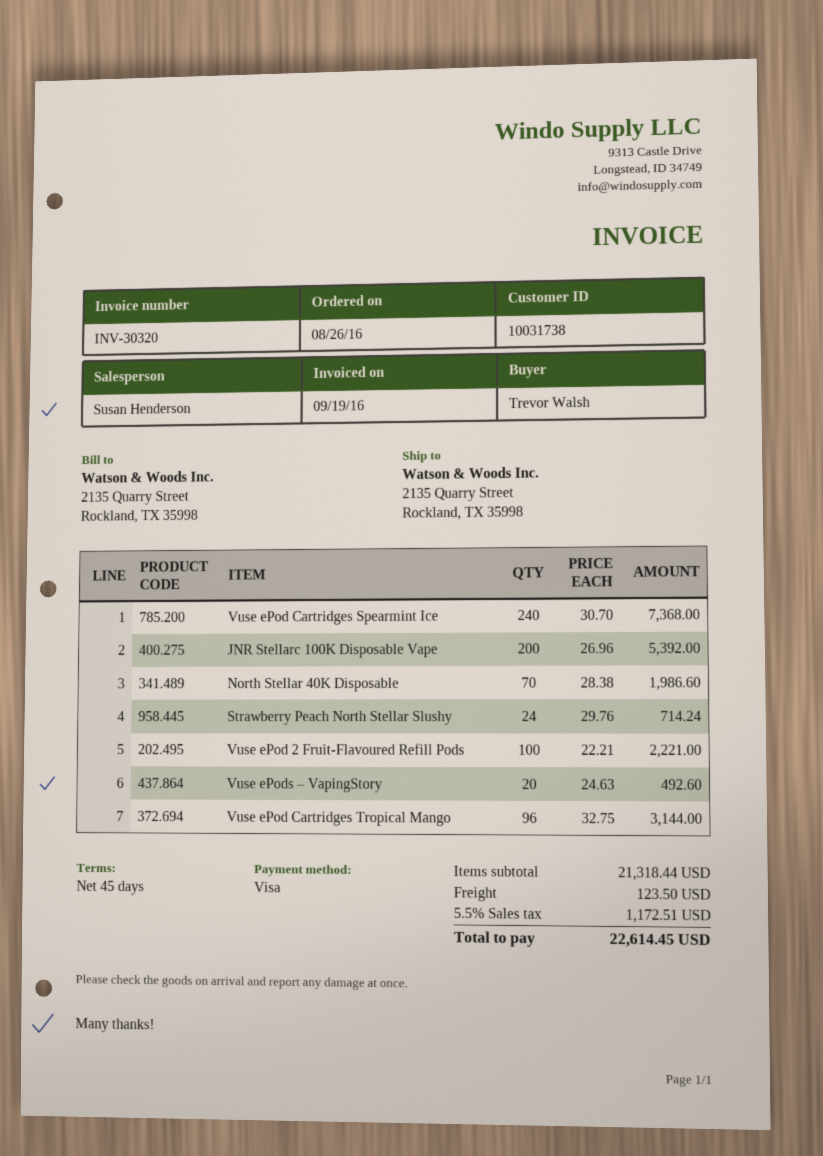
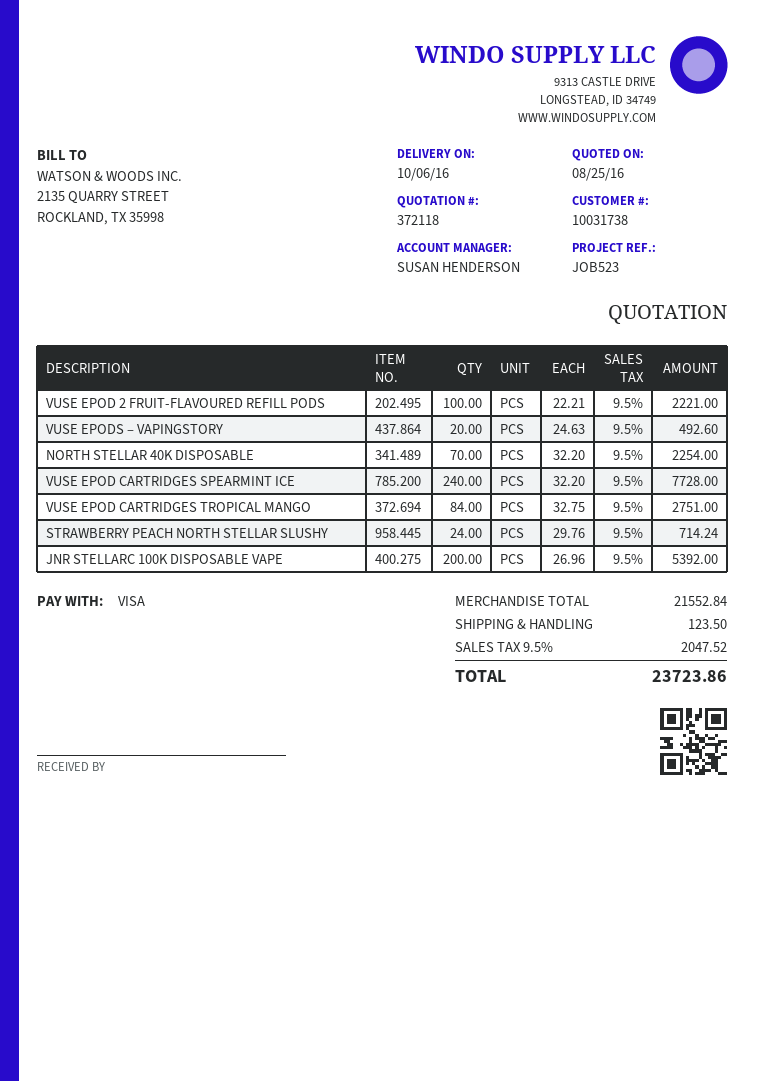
Vuse ePod Cartridges Spearmint Ice: 240 x 30.70 = 7368.00 -> 240 x 32.20 = 7728.00
North Stellar 40K Disposable: 70 x 28.38 = 1986.60 -> 70 x 32.20 = 2254.00
Vuse ePod Cartridges Tropical Mango: 96 x 32.75 = 3144.00 -> 84 x 32.75 = 2751.00
subtotal: 21318.44 -> 21552.84
tax: 5.5% = 1172.51 -> 9.5% = 2047.52
total: 22614.45 -> 23723.86

